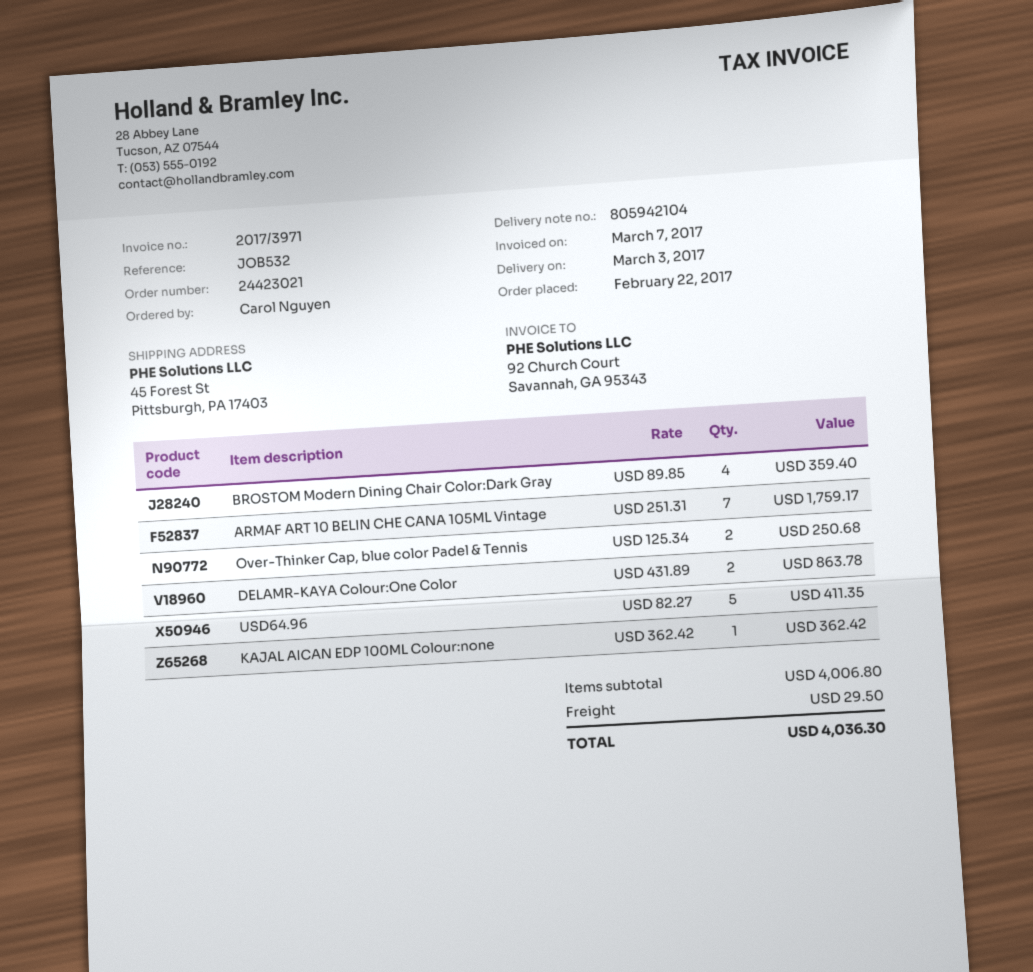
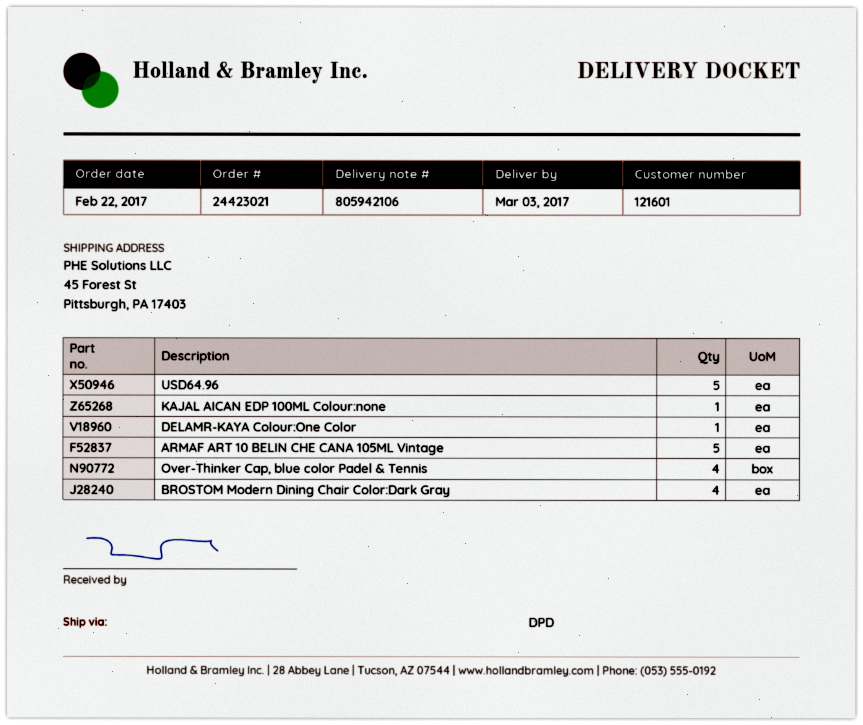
delivery note number: 805942104 -> 805942106
ARMAF ART 10 BELIN CHE CANA 105ML Vintage: 7 -> 5
Over-Thinker Cap, blue color Padel & Tennis: 2 -> 4
DELAMR-KAYA Colour:One Color: 2 -> 1

